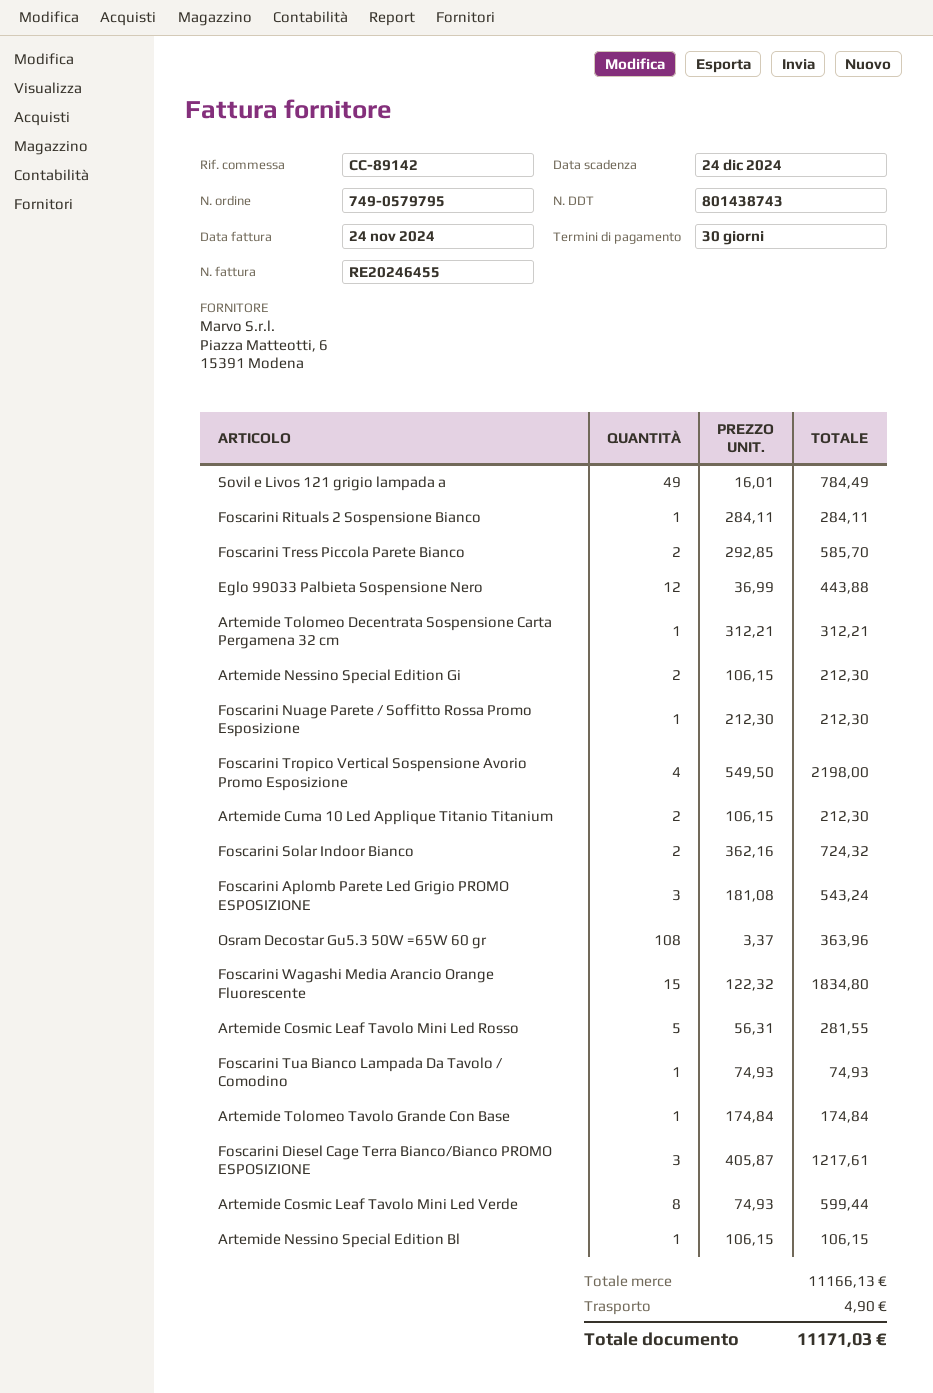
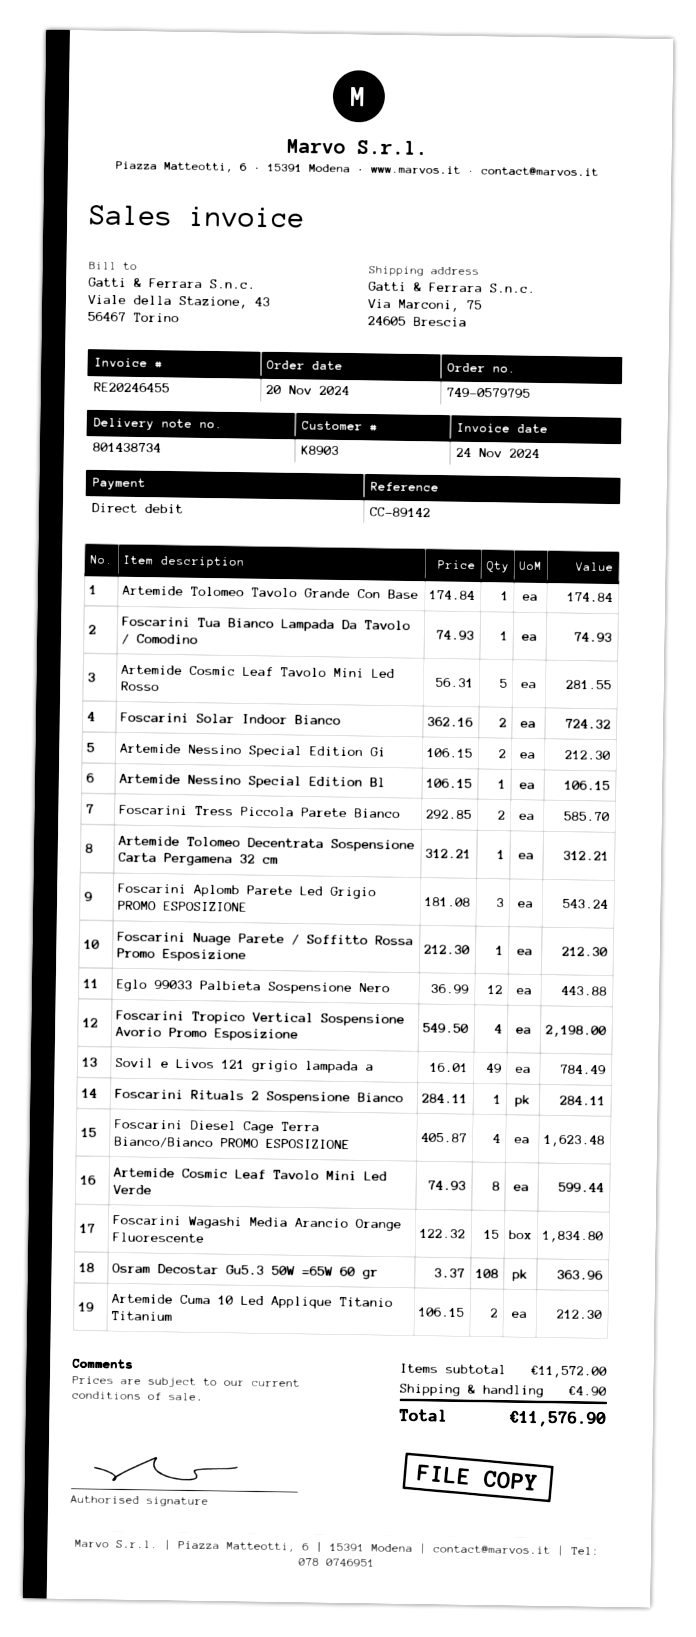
delivery note number: 801438743 -> 801438734
Foscarini Diesel Cage Terra Bianco/Bianco PROMO ESPOSIZIONE: 3 x 405.87 = 1217.61 -> 4 x 405.87 = 1623.48
subtotal: 11166.13 -> 11572.00
total: 11171.03 -> 11576.90

